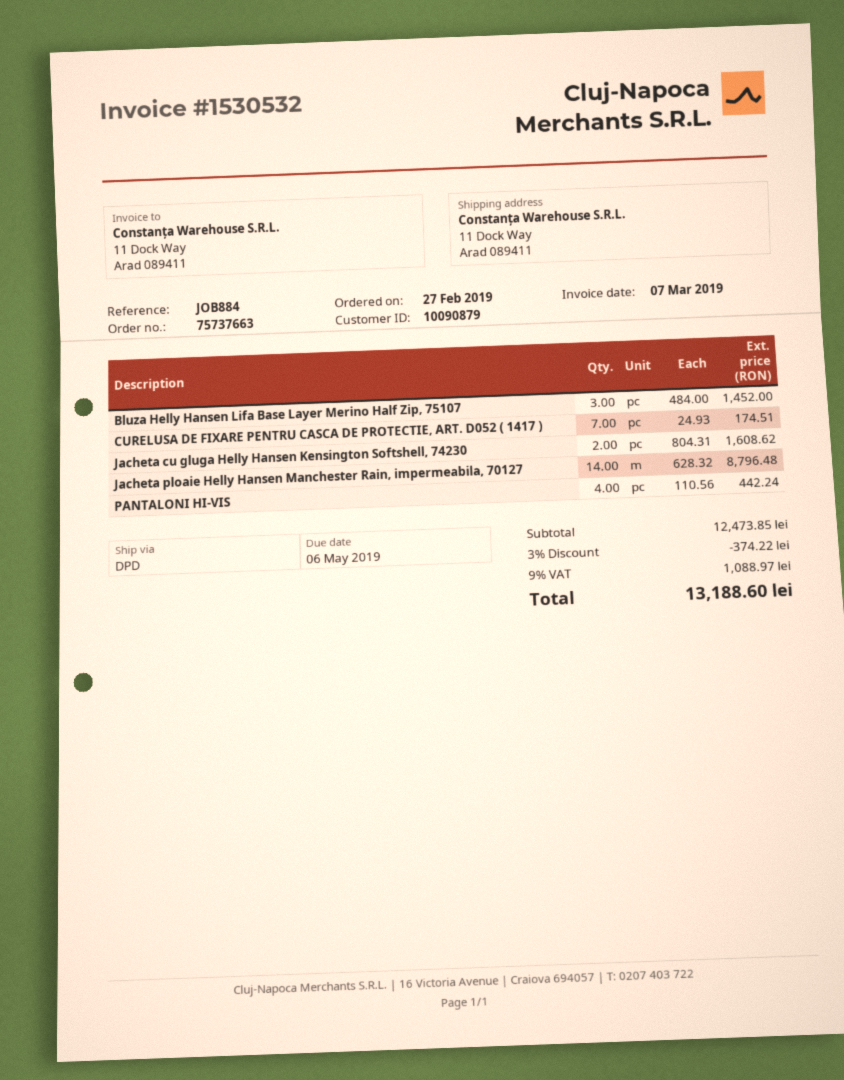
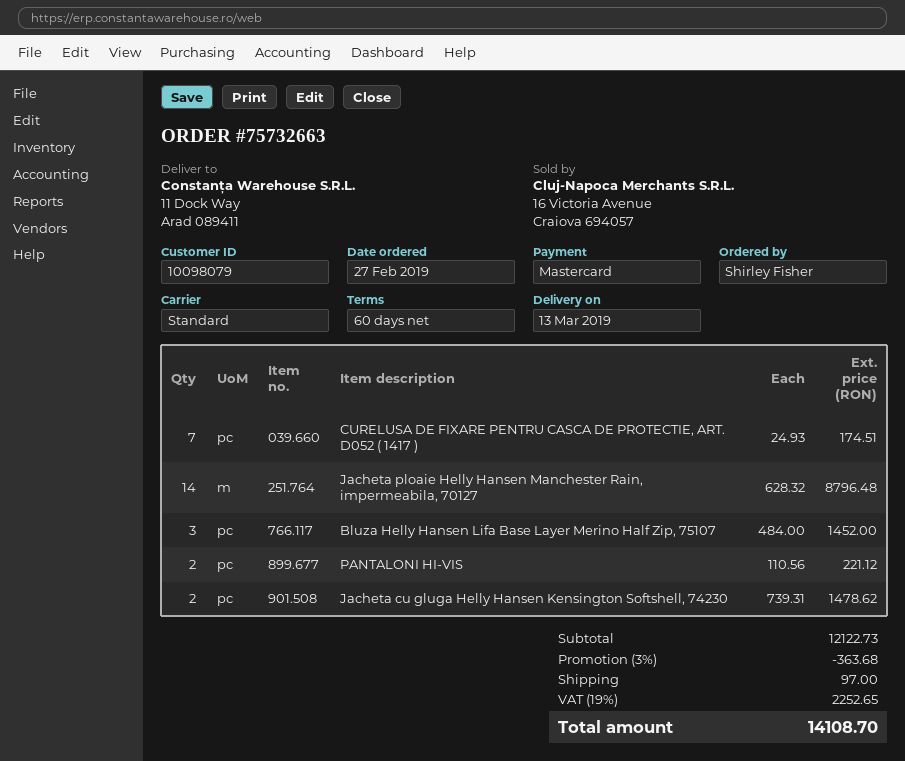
order number: 75737663 -> 75732663
customer number: 10090879 -> 10098079
shipping method: DPD -> standard
Jacheta cu gluga Helly Hansen Kensington Softshell, 74230: 2 x 804.31 = 1608.62 -> 2 x 739.31 = 1478.62
PANTALONI HI-VIS: 4 x 110.56 = 442.24 -> 2 x 110.56 = 221.12
subtotal: 12473.85 -> 12122.73
discount: 3% = 374.22 -> 3% = 363.68
shipping: none -> 97.00
tax: 9% = 1088.97 -> 19% = 2252.65
total: 13188.60 -> 14108.70

